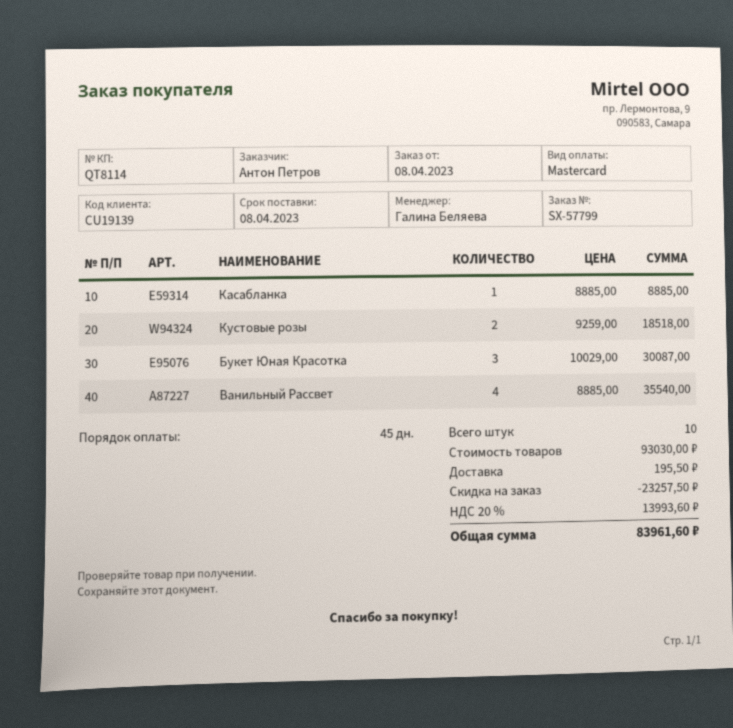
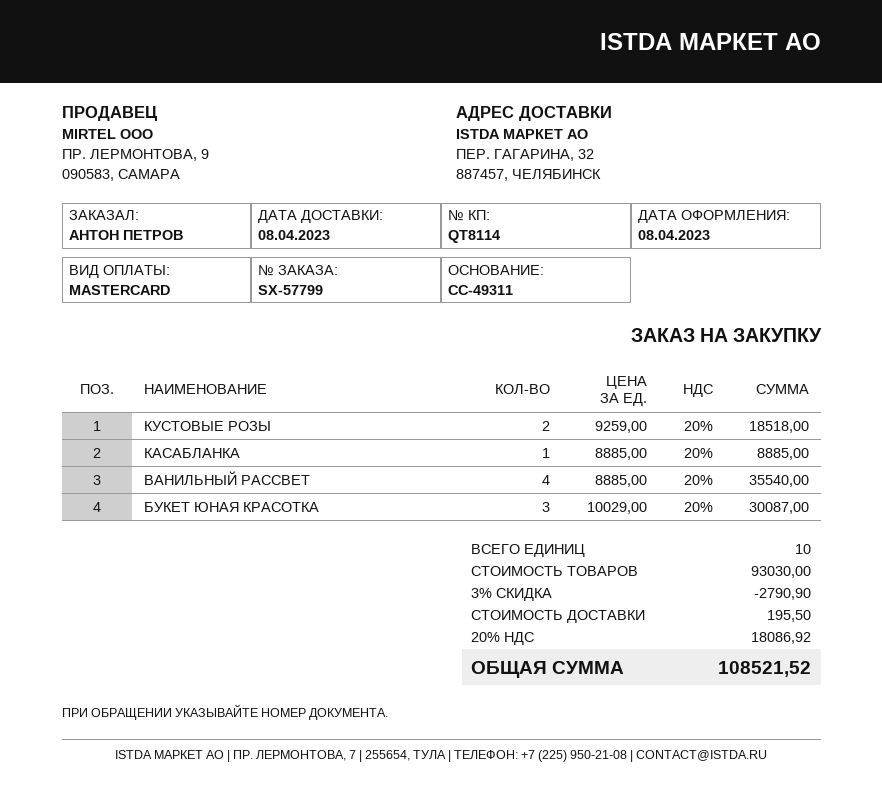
discount: 23257.50 -> 2790.90
tax: 20% = 13993.60 -> 20% = 18086.92
total: 83961.60 -> 108521.52

